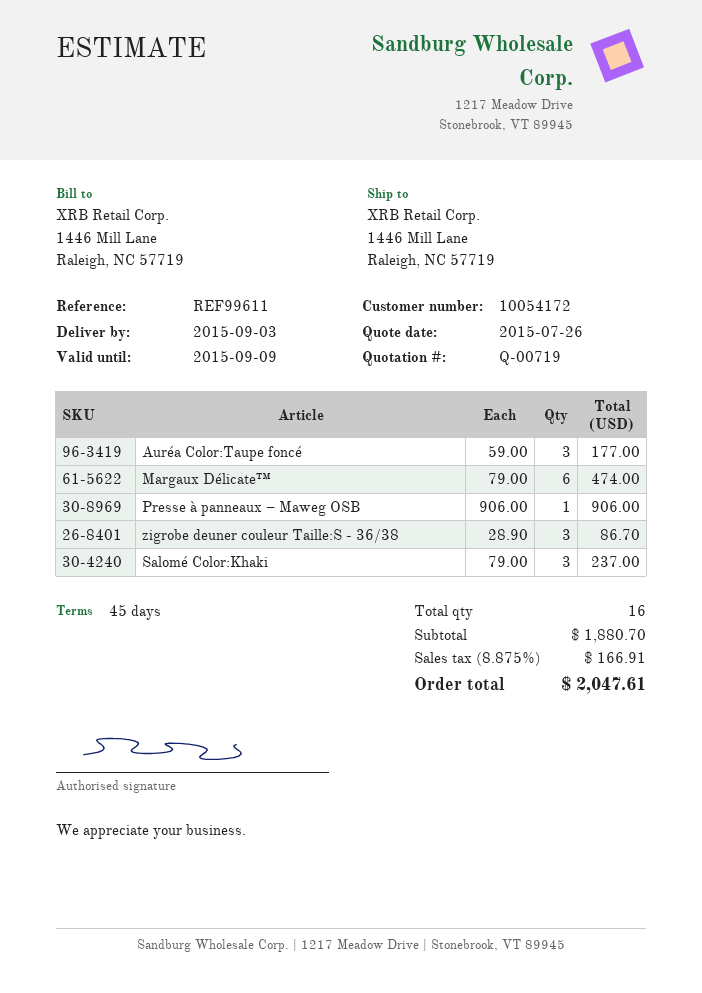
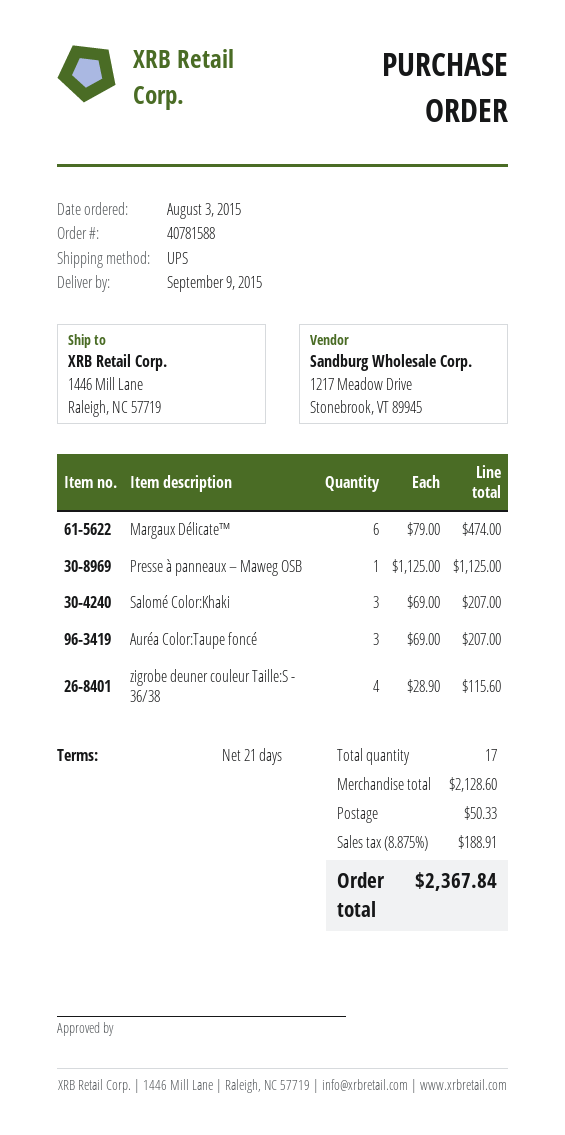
delivery date: 2015-09-03 -> 2015-09-09
payment terms: 45 days -> 21 days
Auréa Color:Taupe foncé: 3 x 59.00 = 177.00 -> 3 x 69.00 = 207.00
Presse à panneaux – Maweg OSB: 1 x 906.00 = 906.00 -> 1 x 1125.00 = 1125.00
zigrobe deuner couleur Taille:S - 36/38: 3 x 28.90 = 86.70 -> 4 x 28.90 = 115.60
Salomé Color:Khaki: 3 x 79.00 = 237.00 -> 3 x 69.00 = 207.00
total quantity: 16 -> 17
subtotal: 1880.70 -> 2128.60
shipping: none -> 50.33
tax: 8.875% = 166.91 -> 8.875% = 188.91
total: 2047.61 -> 2367.84

